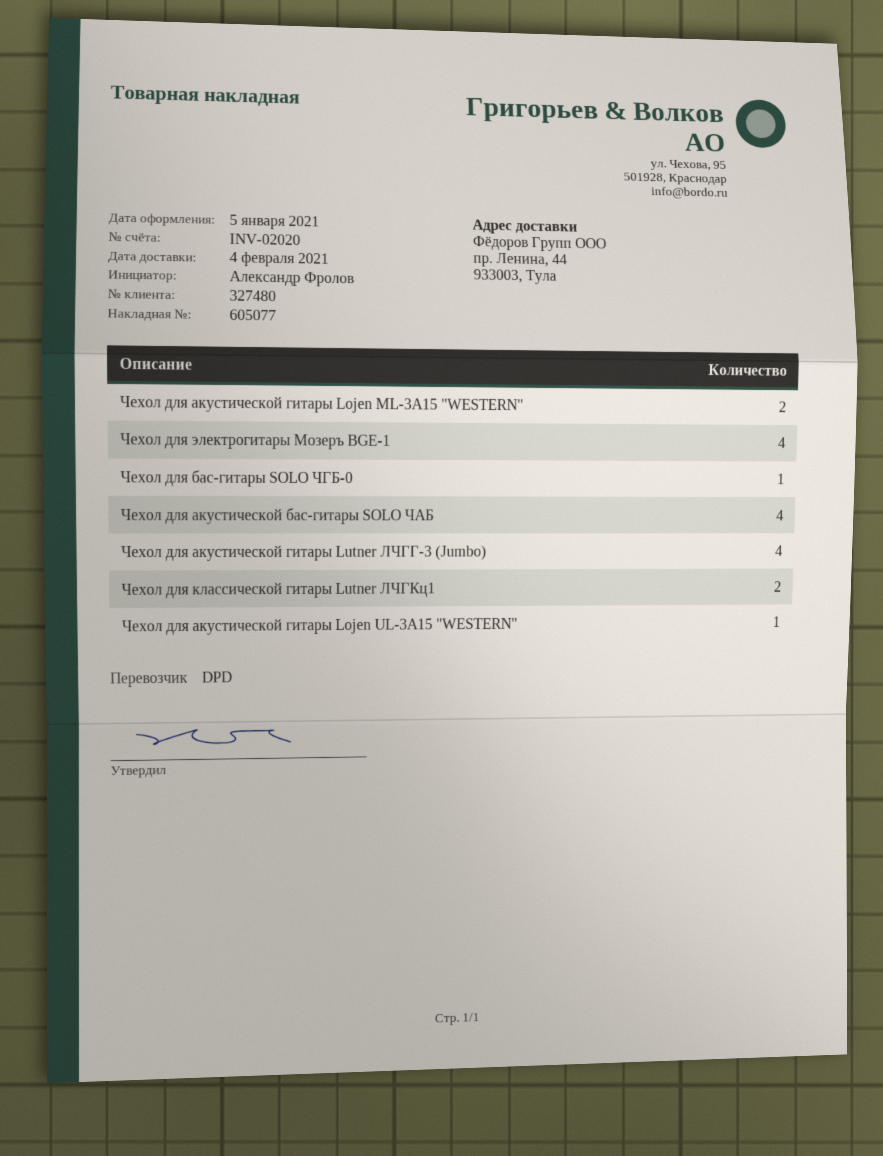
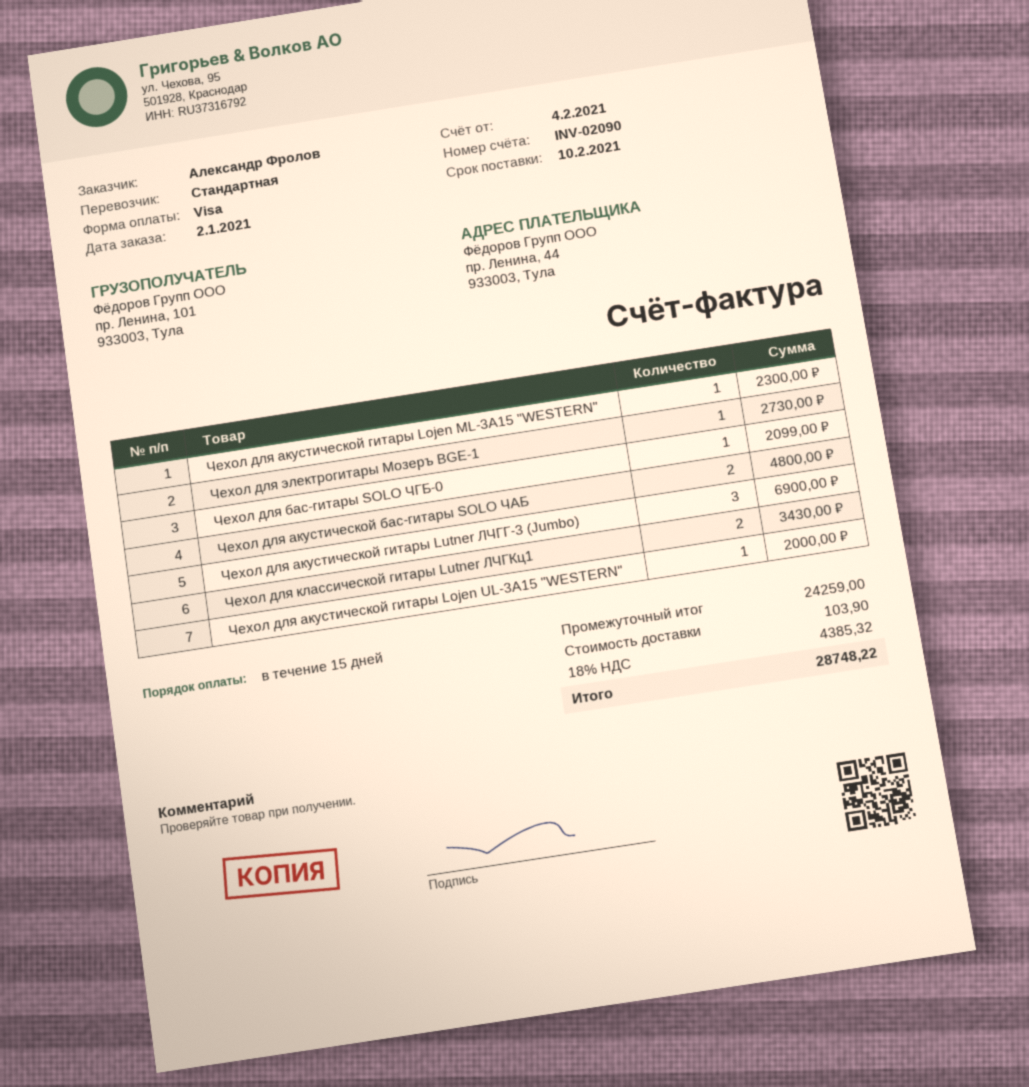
order date: 2021-01-05 -> 2021-01-02
delivery date: 2021-02-04 -> 2021-02-10
invoice number: INV-02020 -> INV-02090
shipping method: DPD -> standard
ship to: пр. Ленина, 44, 933003, Тула -> пр. Ленина, 101, 933003, Тула
Чехол для акустической гитары Lojen ML-3A15 "WESTERN": 2 -> 1
Чехол для электрогитары Мозеръ BGE-1: 4 -> 1
Чехол для акустической бас-гитары SOLO ЧАБ: 4 -> 2
Чехол для акустической гитары Lutner ЛЧГГ-3 (Jumbo): 4 -> 3

